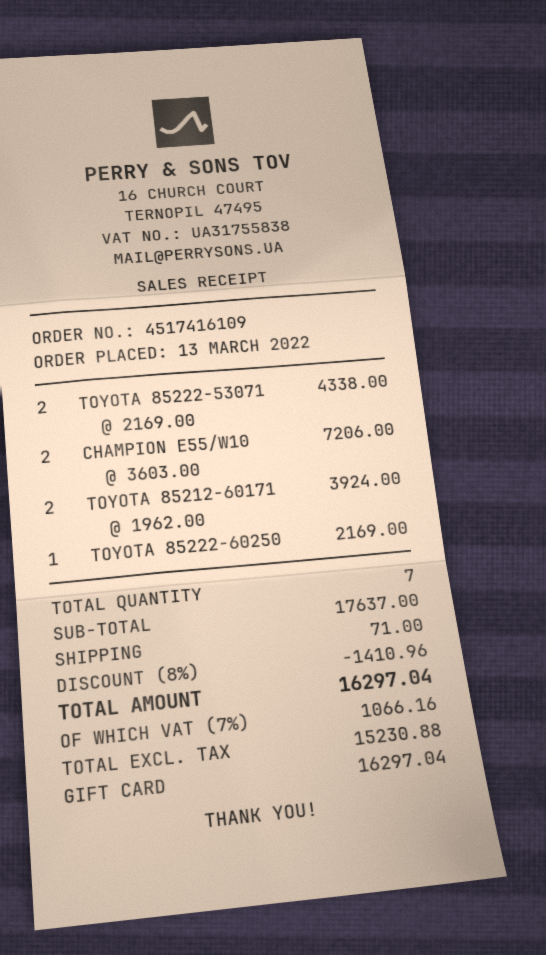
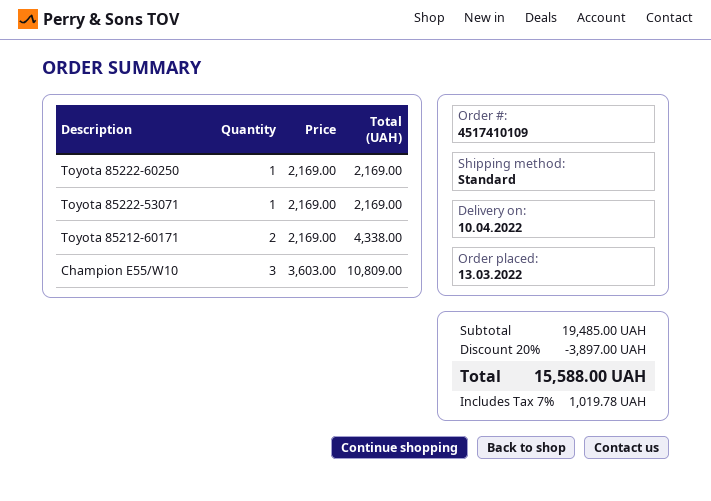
order number: 4517416109 -> 4517410109
TOYOTA 85222-53071: 2 x 2169.00 = 4338.00 -> 1 x 2169.00 = 2169.00
CHAMPION E55/W10: 2 x 3603.00 = 7206.00 -> 3 x 3603.00 = 10809.00
TOYOTA 85212-60171: 2 x 1962.00 = 3924.00 -> 2 x 2169.00 = 4338.00
subtotal: 17637.00 -> 19485.00
discount: 8% = 1410.96 -> 20% = 3897.00
shipping: 71.00 -> none
tax: 7% = 1066.16 -> 7% = 1019.78
total: 16297.04 -> 15588.00

